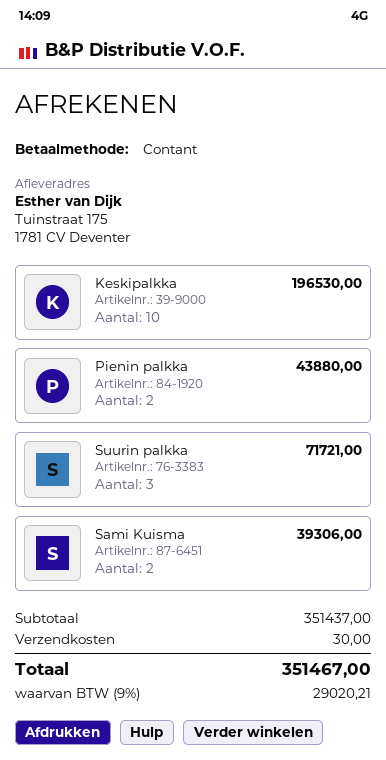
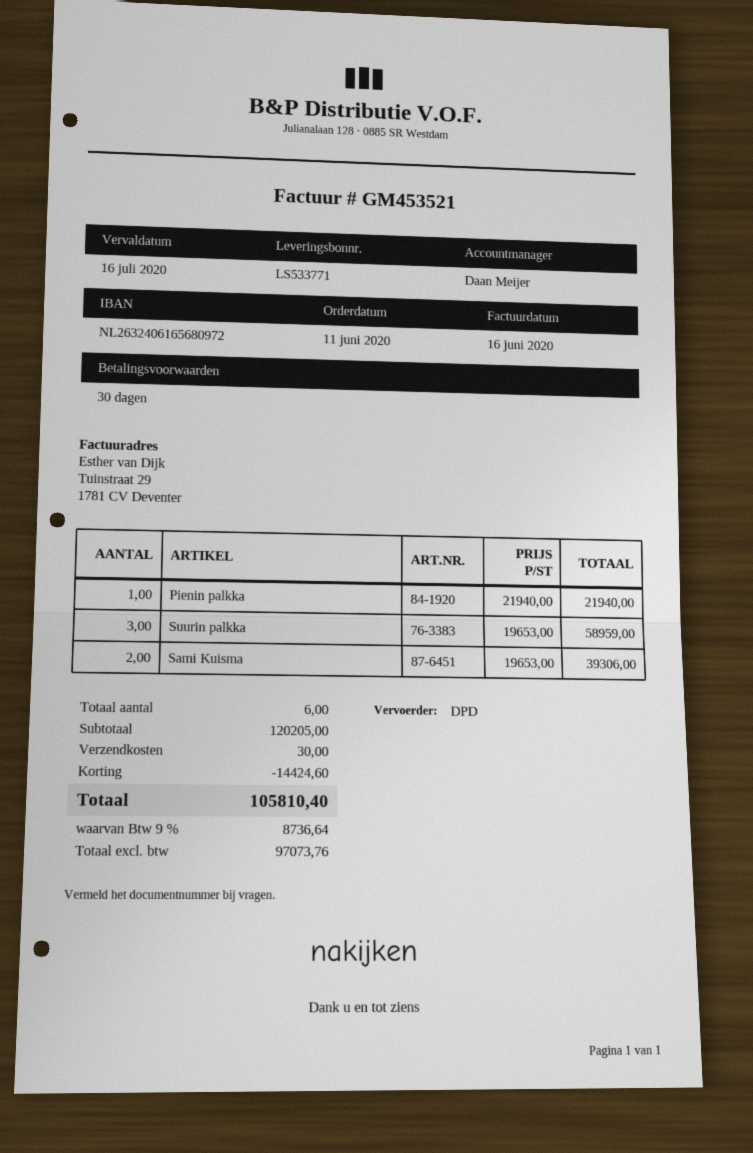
Keskipalkka: 10 for 196530.00 -> none
Pienin palkka: 2 for 43880.00 -> 1 for 21940.00
Suurin palkka: 3 for 71721.00 -> 3 for 58959.00
subtotal: 351437.00 -> 120205.00
discount: none -> 14424.60
tax: 9% = 29020.21 -> 9% = 8736.64
total: 351467.00 -> 105810.40

